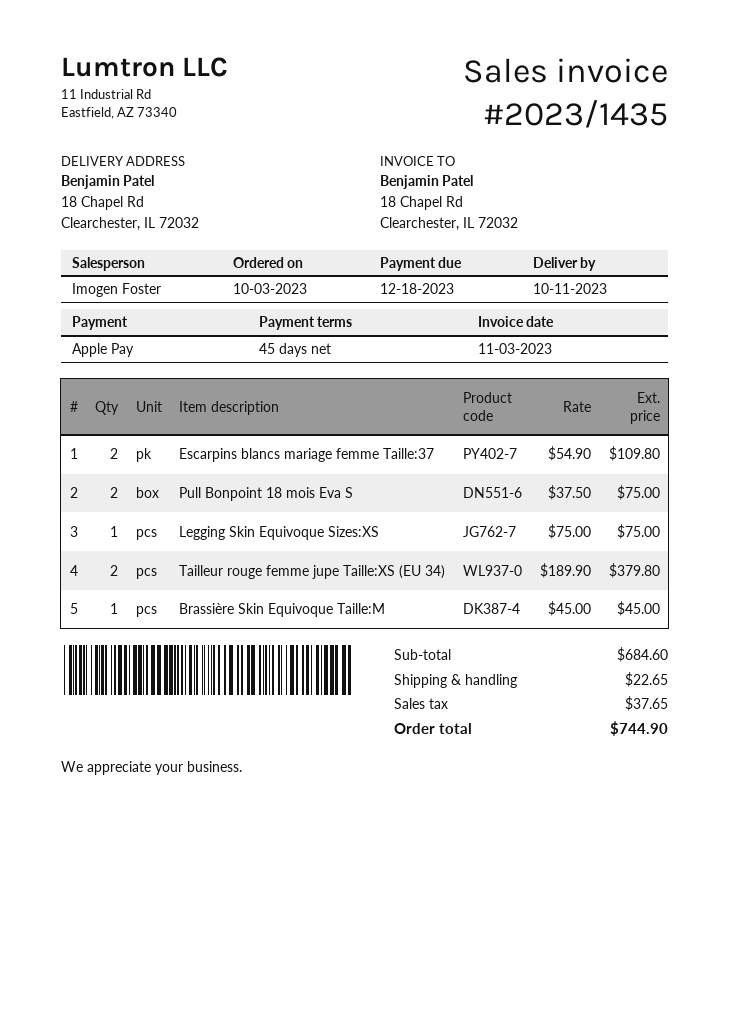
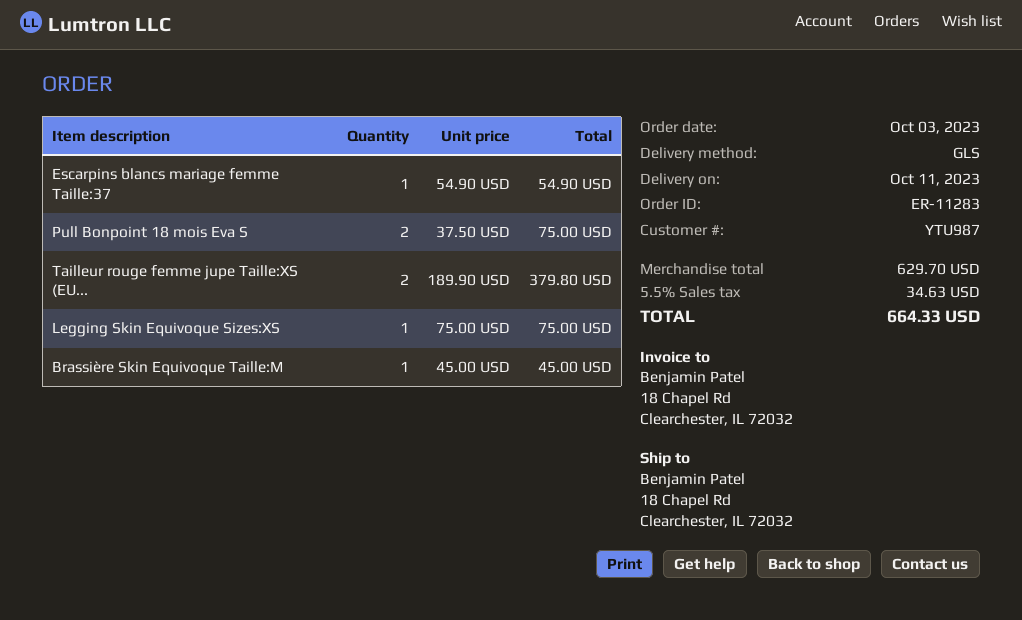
Escarpins blancs mariage femme Taille:37: 2 x 54.90 = 109.80 -> 1 x 54.90 = 54.90
subtotal: 684.60 -> 629.70
shipping: 22.65 -> none
tax: 37.65 -> 34.63
total: 744.90 -> 664.33

